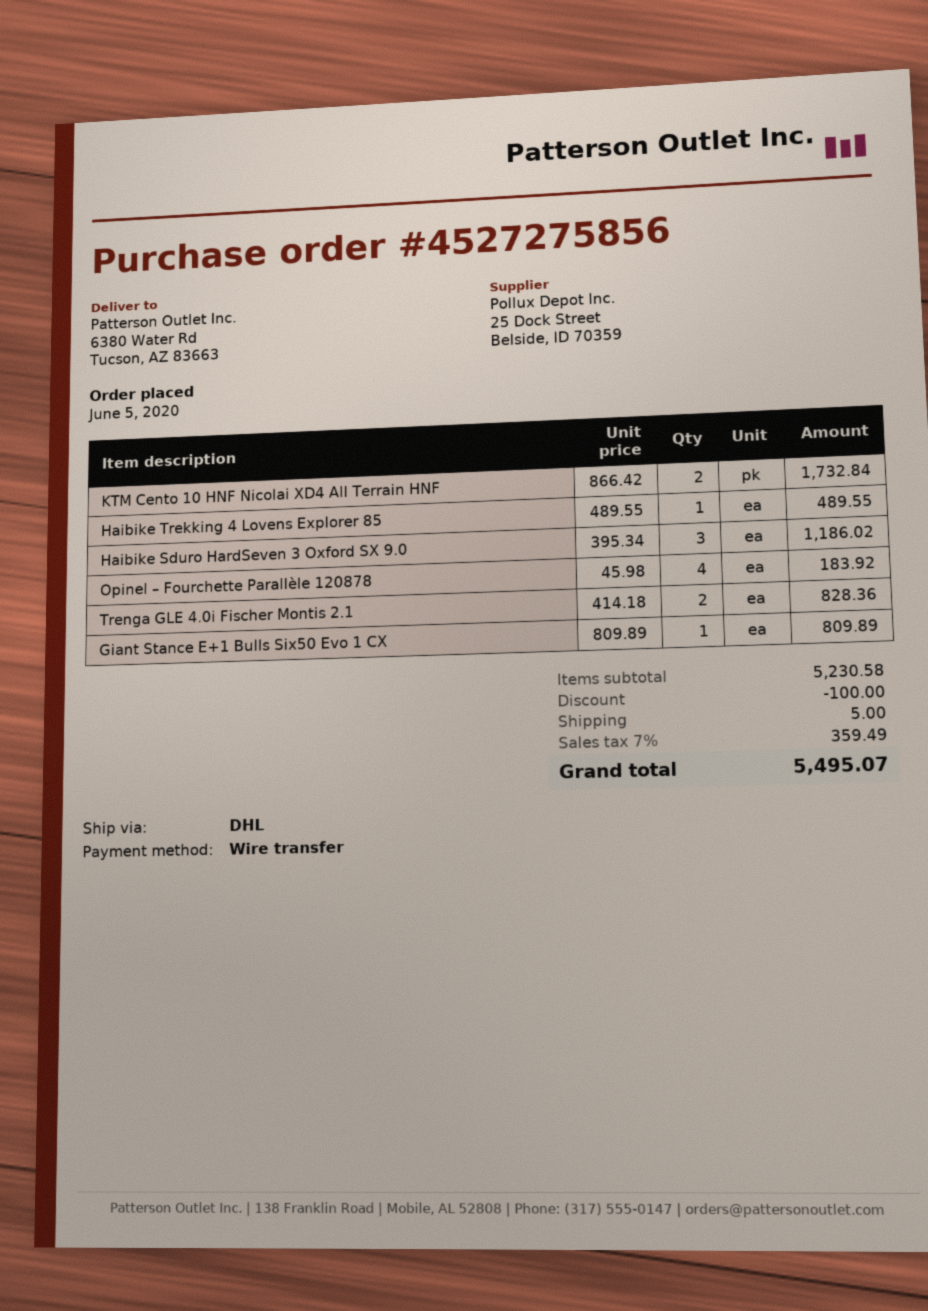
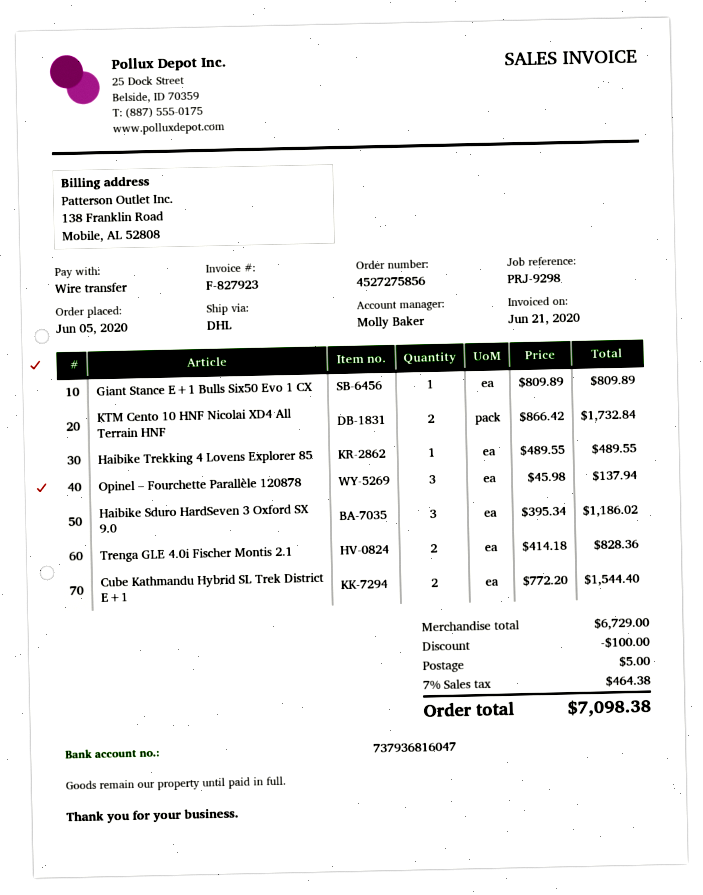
Opinel – Fourchette Parallèle 120878: 4 x 45.98 = 183.92 -> 3 x 45.98 = 137.94
Cube Kathmandu Hybrid SL Trek District E+1: none -> 2 x 772.20 = 1544.40
subtotal: 5230.58 -> 6729.00
tax: 7% = 359.49 -> 7% = 464.38
total: 5495.07 -> 7098.38

